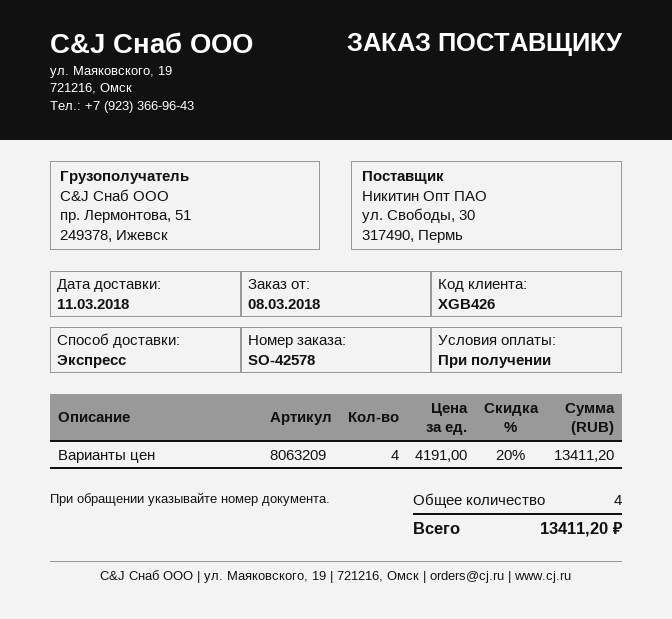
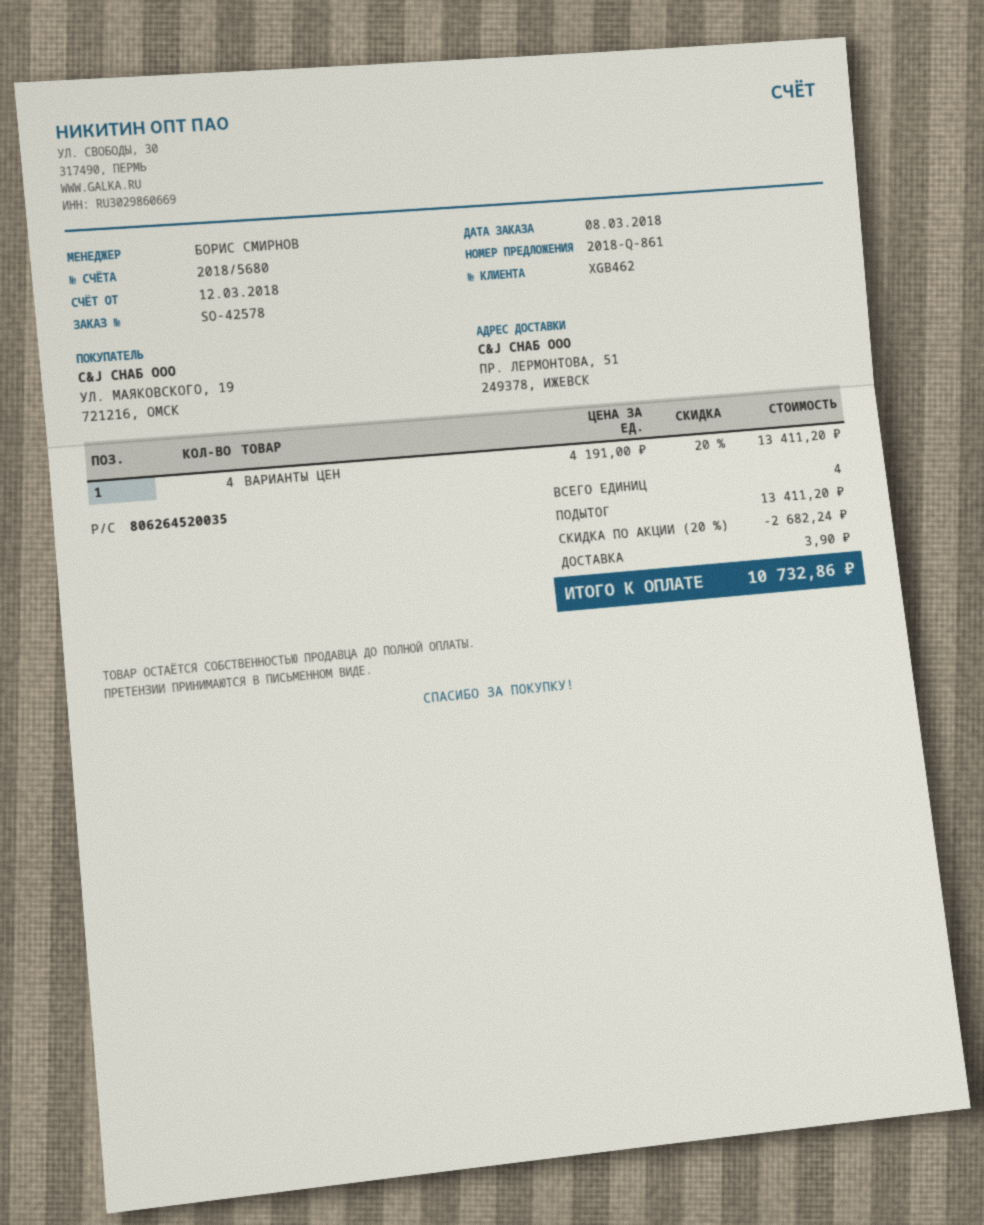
customer number: XGB426 -> XGB462
discount: none -> 20% = 2682.24
shipping: none -> 3.90
total: 13411.20 -> 10732.86

